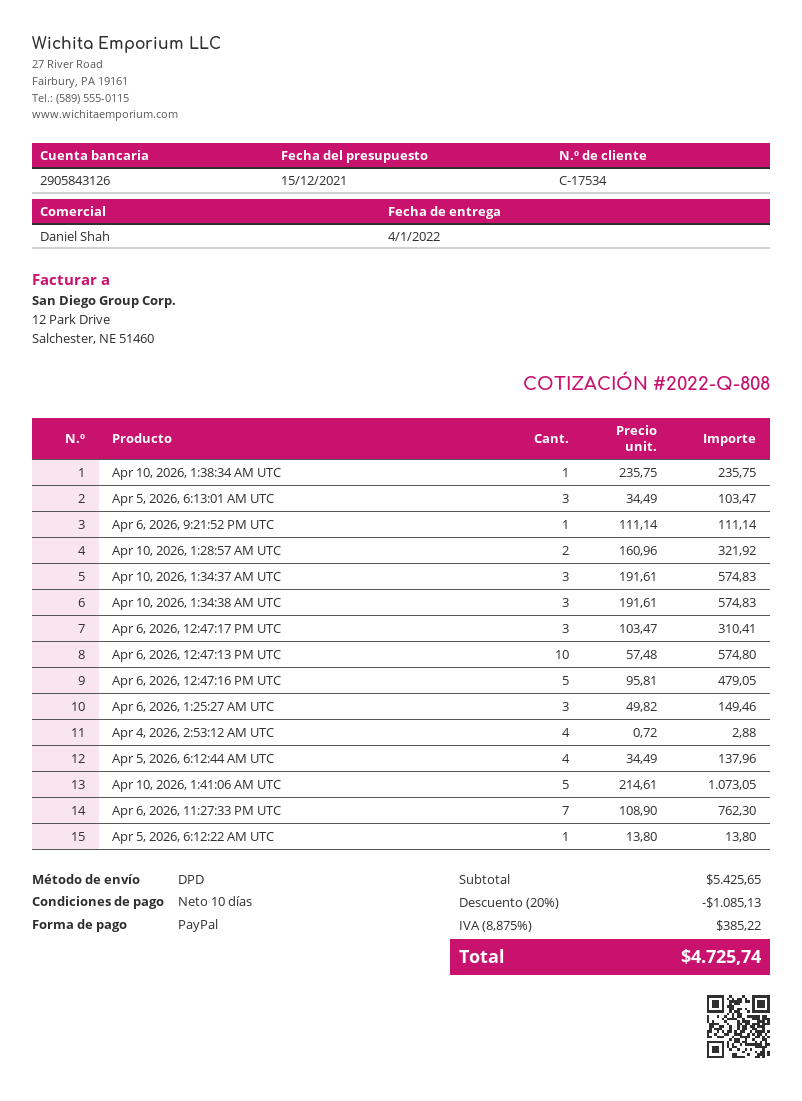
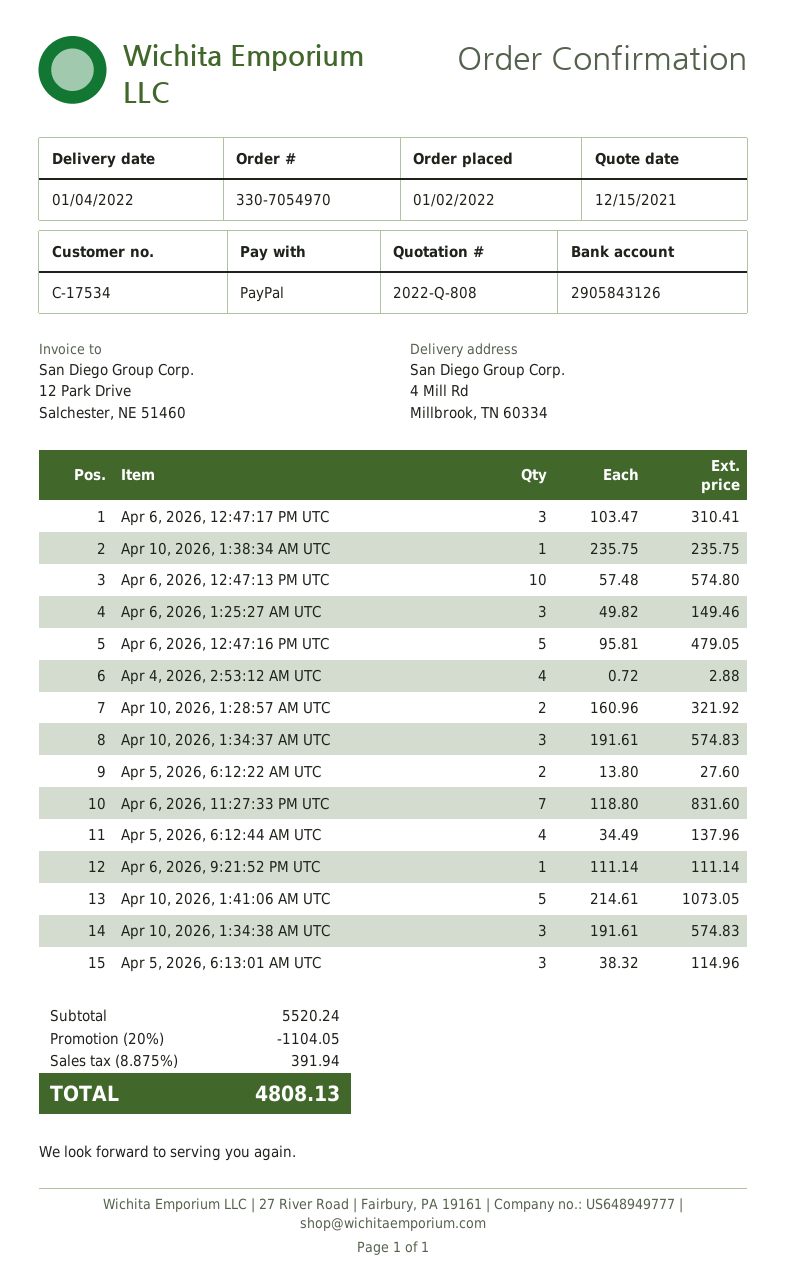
Apr 5, 2026, 6:13:01 AM UTC: 3 x 34.49 = 103.47 -> 3 x 38.32 = 114.96
Apr 6, 2026, 11:27:33 PM UTC: 7 x 108.90 = 762.30 -> 7 x 118.80 = 831.60
Apr 5, 2026, 6:12:22 AM UTC: 1 x 13.80 = 13.80 -> 2 x 13.80 = 27.60
subtotal: 5425.65 -> 5520.24
discount: 20% = 1085.13 -> 20% = 1104.05
tax: 8.875% = 385.22 -> 8.875% = 391.94
total: 4725.74 -> 4808.13

